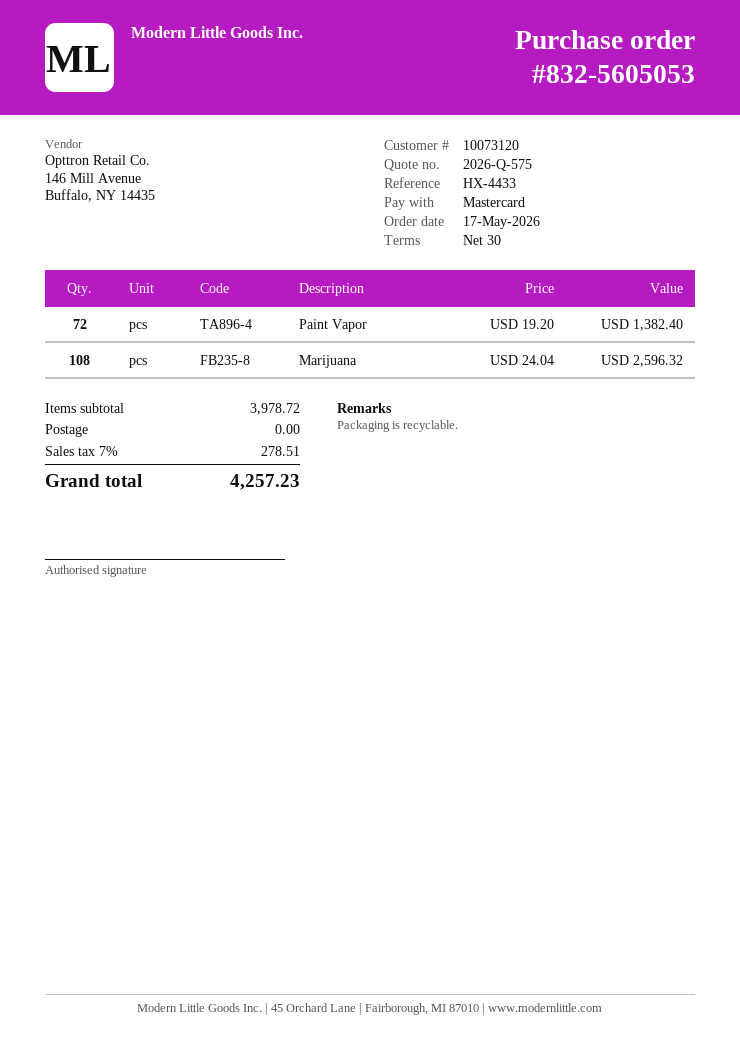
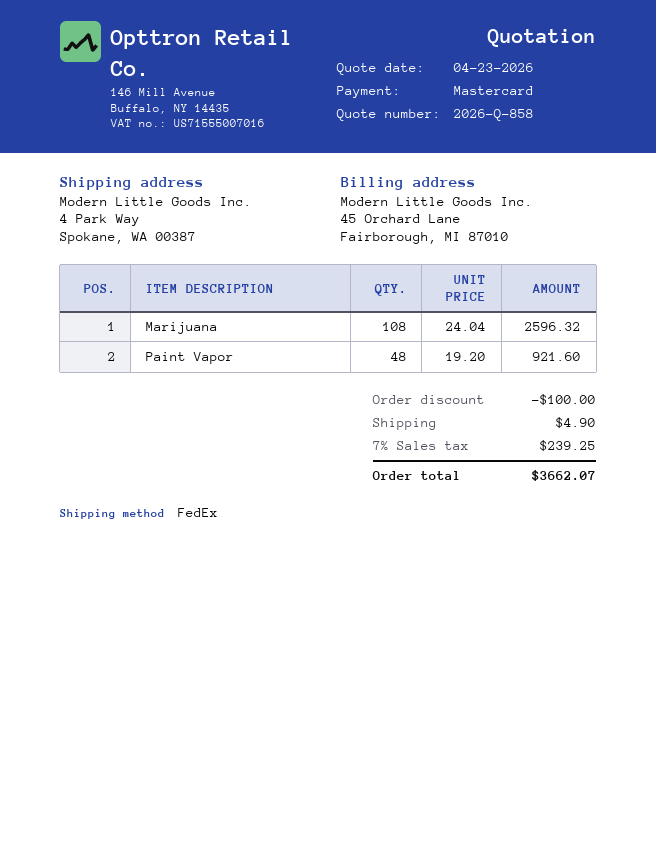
quote number: 2026-Q-575 -> 2026-Q-858
Paint Vapor: 72 x 19.20 = 1382.40 -> 48 x 19.20 = 921.60
discount: none -> 100.00
shipping: 0.00 -> 4.90
tax: 7% = 278.51 -> 7% = 239.25
total: 4257.23 -> 3662.07

